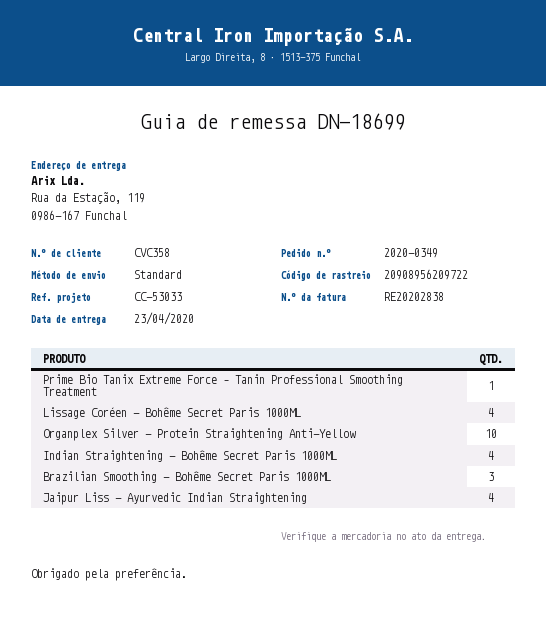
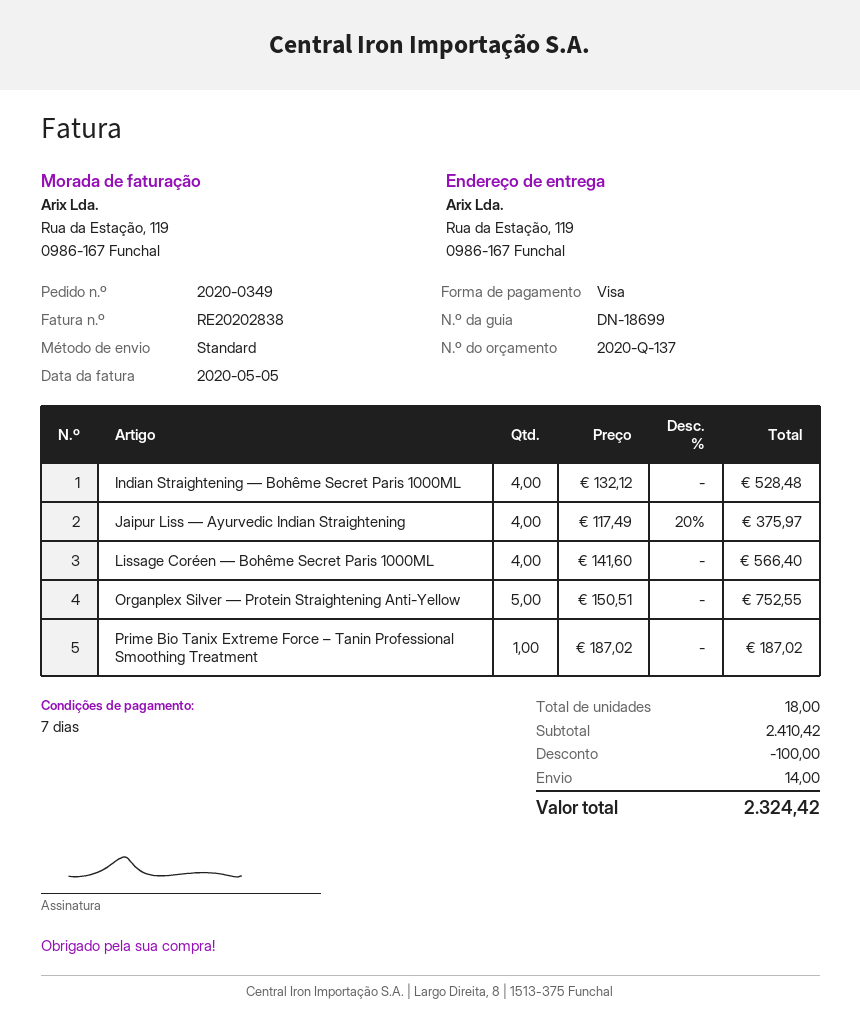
Organplex Silver — Protein Straightening Anti-Yellow: 10 -> 5
Brazilian Smoothing — Bohême Secret Paris 1000ML: 3 -> none

